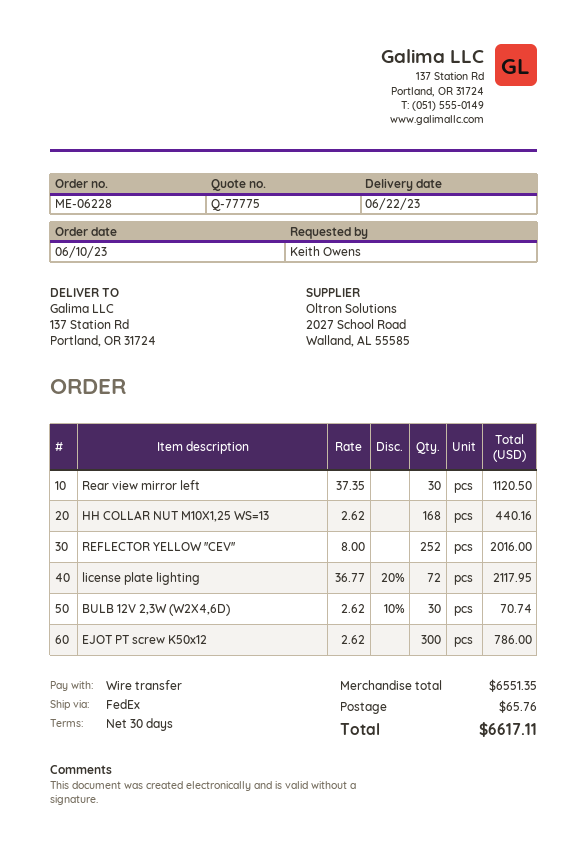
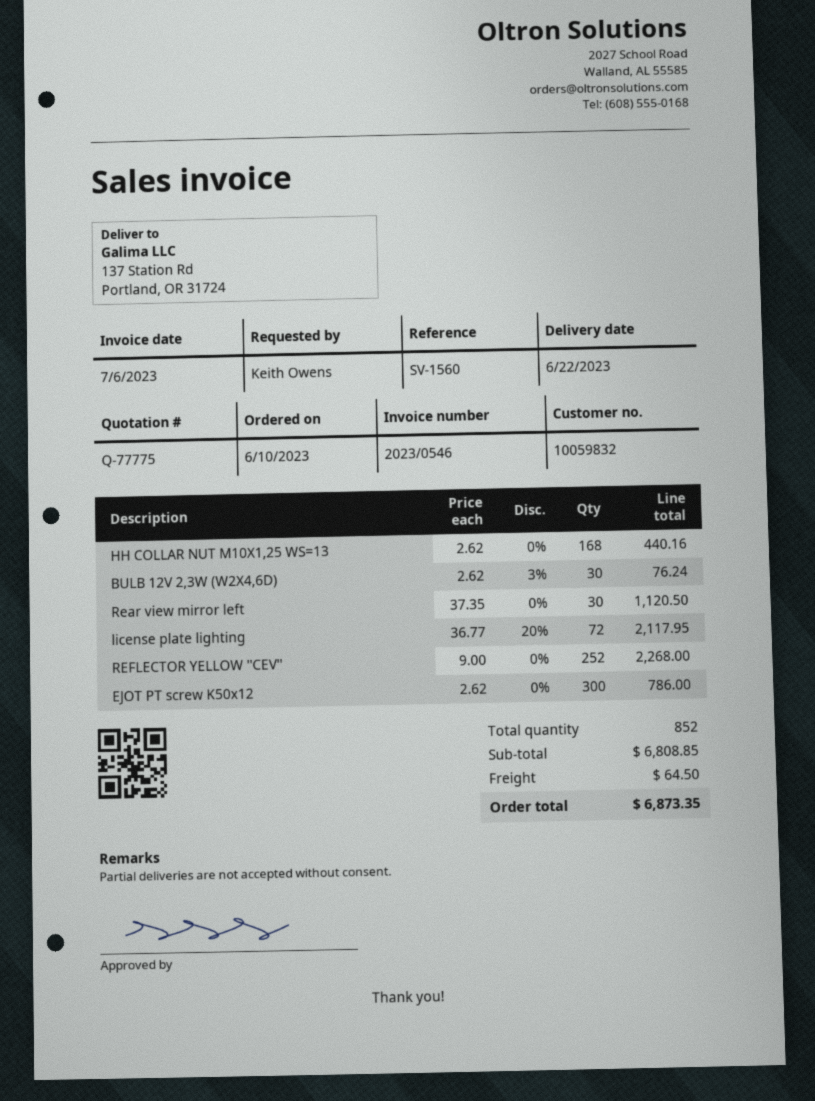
REFLECTOR YELLOW ''CEV'': 252 x 8.00 = 2016.00 -> 252 x 9.00 = 2268.00
BULB 12V 2,3W (W2X4,6D): 30 x 2.62 - 10% = 70.74 -> 30 x 2.62 - 3% = 76.24
subtotal: 6551.35 -> 6808.85
shipping: 65.76 -> 64.50
total: 6617.11 -> 6873.35

